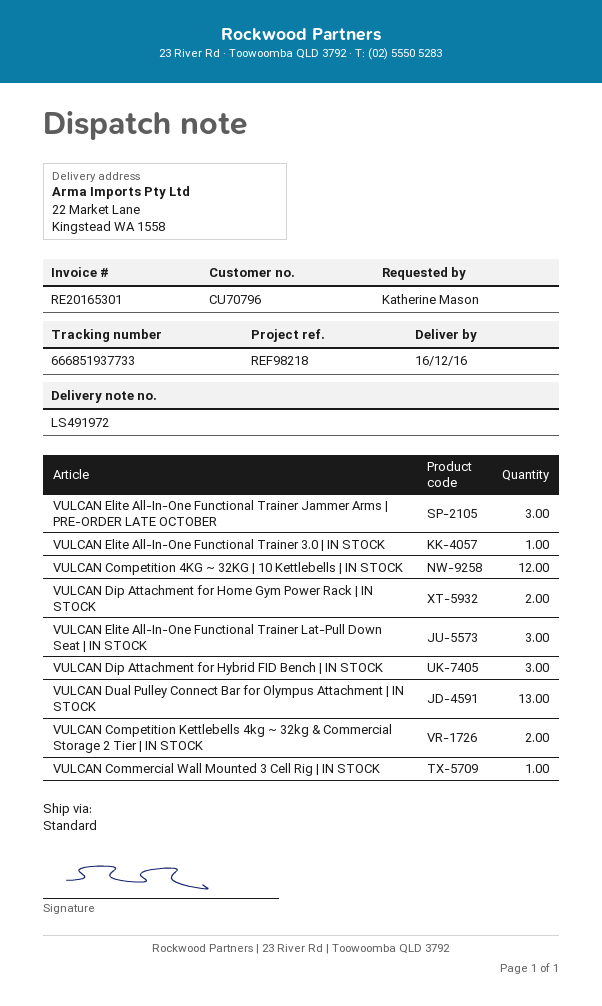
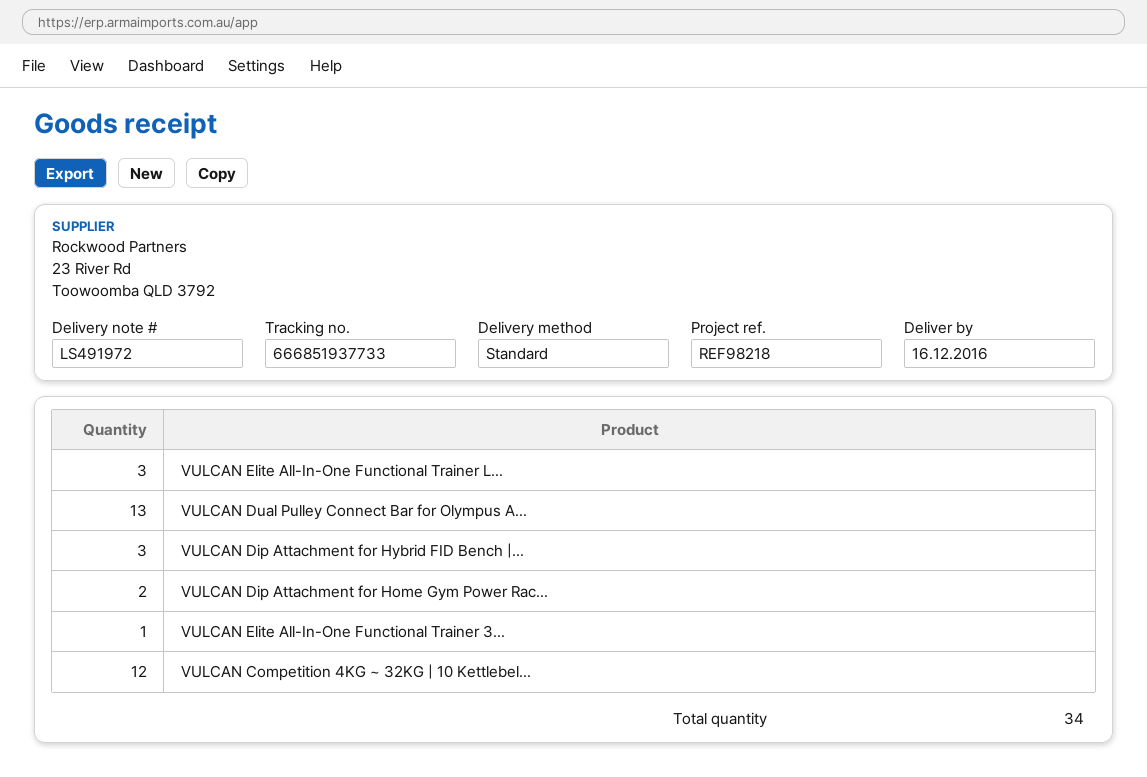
VULCAN Elite All-In-One Functional Trainer Jammer Arms | PRE-ORDER LATE OCTOBER: 3 -> none
VULCAN Competition Kettlebells 4kg ~ 32kg & Commercial Storage 2 Tier | IN STOCK: 2 -> none
VULCAN Commercial Wall Mounted 3 Cell Rig | IN STOCK: 1 -> none

